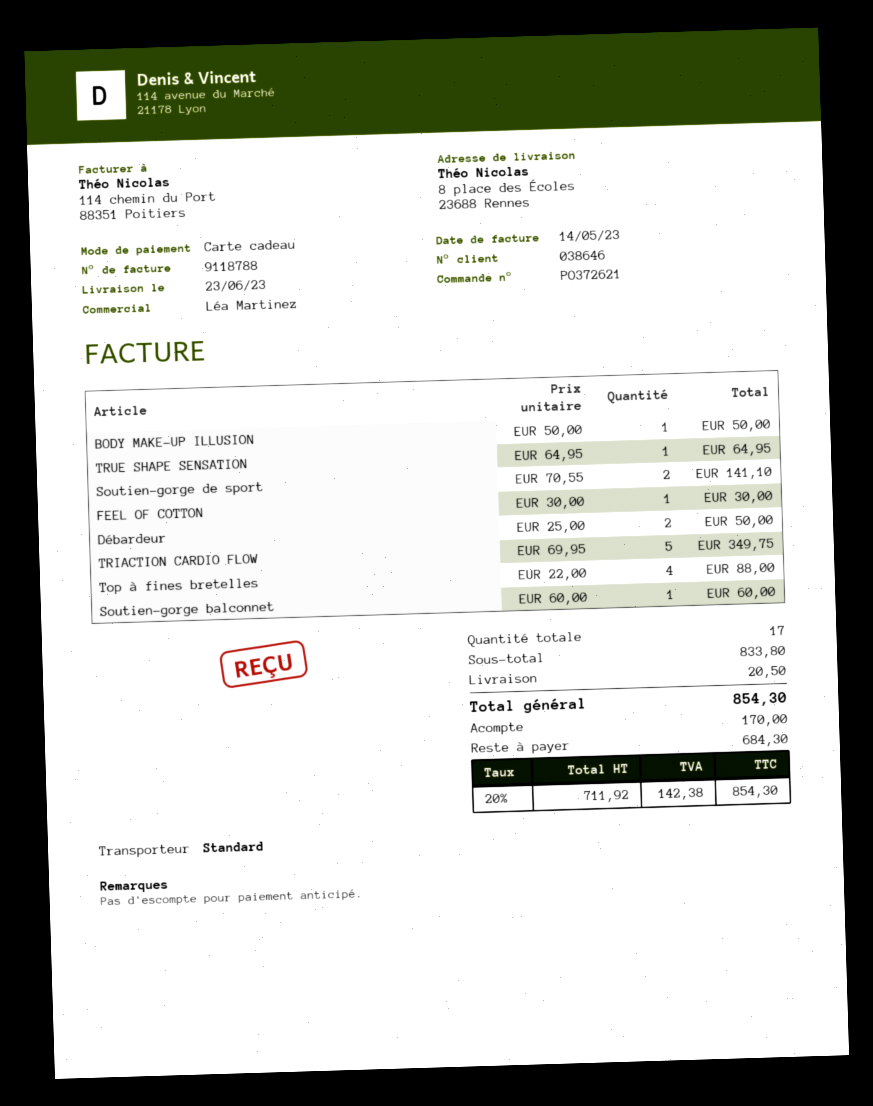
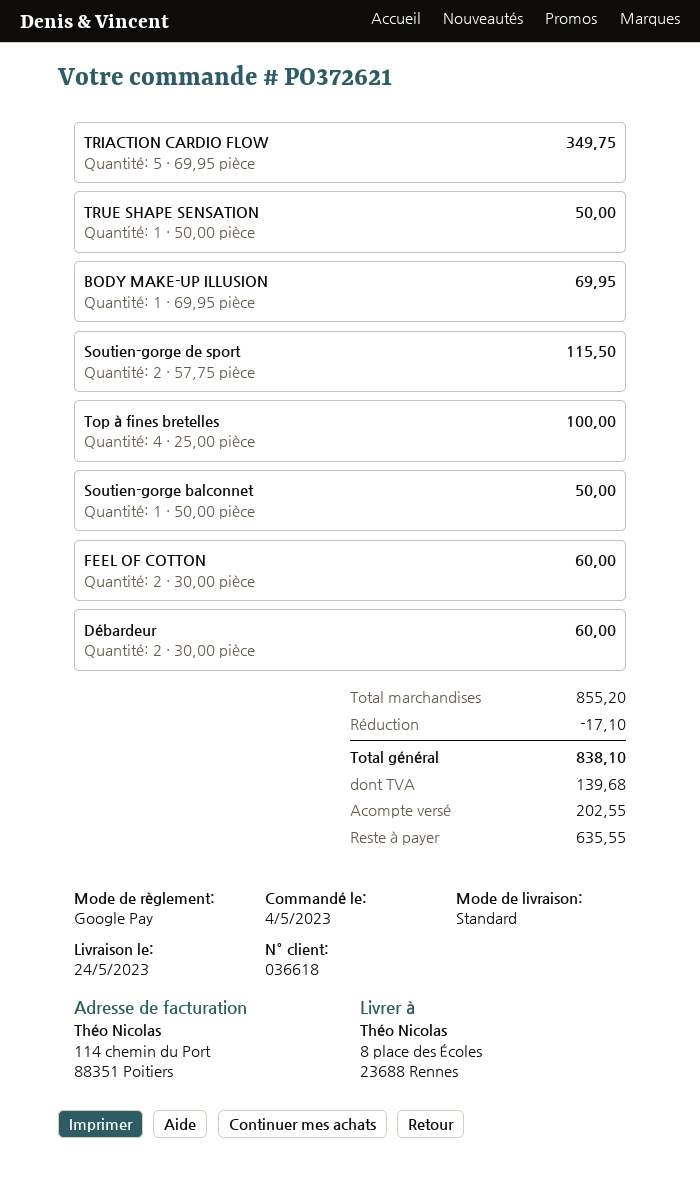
delivery date: 2023-06-23 -> 2023-05-24
customer number: 038646 -> 036618
payment method: gift card -> Google Pay
BODY MAKE-UP ILLUSION: 1 x 50.00 = 50.00 -> 1 x 69.95 = 69.95
TRUE SHAPE SENSATION: 1 x 64.95 = 64.95 -> 1 x 50.00 = 50.00
Soutien-gorge de sport: 2 x 70.55 = 141.10 -> 2 x 57.75 = 115.50
FEEL OF COTTON: 1 x 30.00 = 30.00 -> 2 x 30.00 = 60.00
Débardeur: 2 x 25.00 = 50.00 -> 2 x 30.00 = 60.00
Top à fines bretelles: 4 x 22.00 = 88.00 -> 4 x 25.00 = 100.00
Soutien-gorge balconnet: 1 x 60.00 = 60.00 -> 1 x 50.00 = 50.00
subtotal: 833.80 -> 855.20
discount: none -> 17.10
shipping: 20.50 -> none
tax: 142.38 -> 139.68
total: 854.30 -> 838.10
deposit: 170.00 -> 202.55
balance: 684.30 -> 635.55

